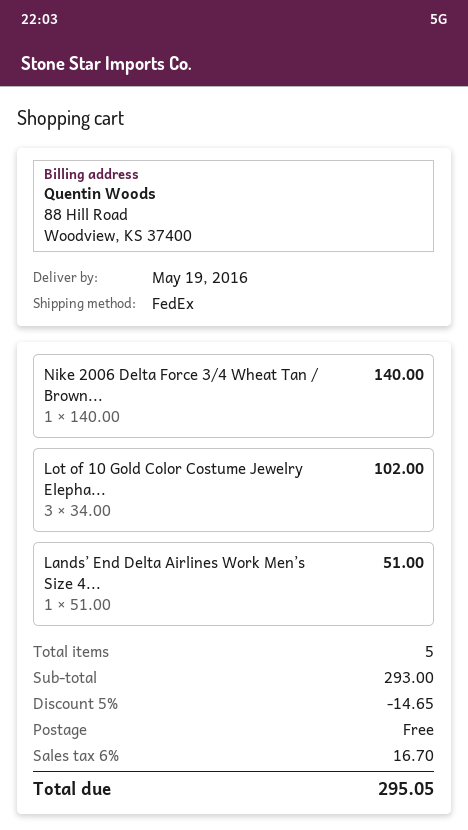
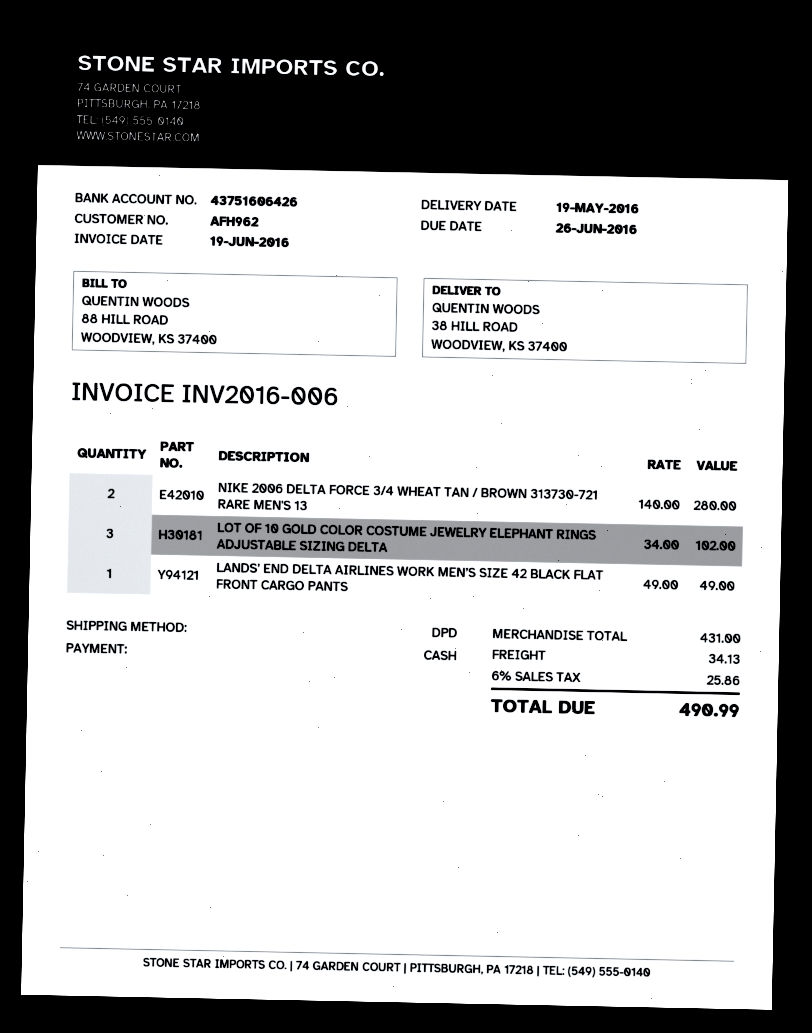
shipping method: FedEx -> DPD
Nike 2006 Delta Force 3/4 Wheat Tan / Brown...: 1 x 140.00 = 140.00 -> 2 x 140.00 = 280.00
Lands’ End Delta Airlines Work Men’s Size 4...: 1 x 51.00 = 51.00 -> 1 x 49.00 = 49.00
subtotal: 293.00 -> 431.00
discount: 5% = 14.65 -> none
shipping: 0.00 -> 34.13
tax: 6% = 16.70 -> 6% = 25.86
total: 295.05 -> 490.99

